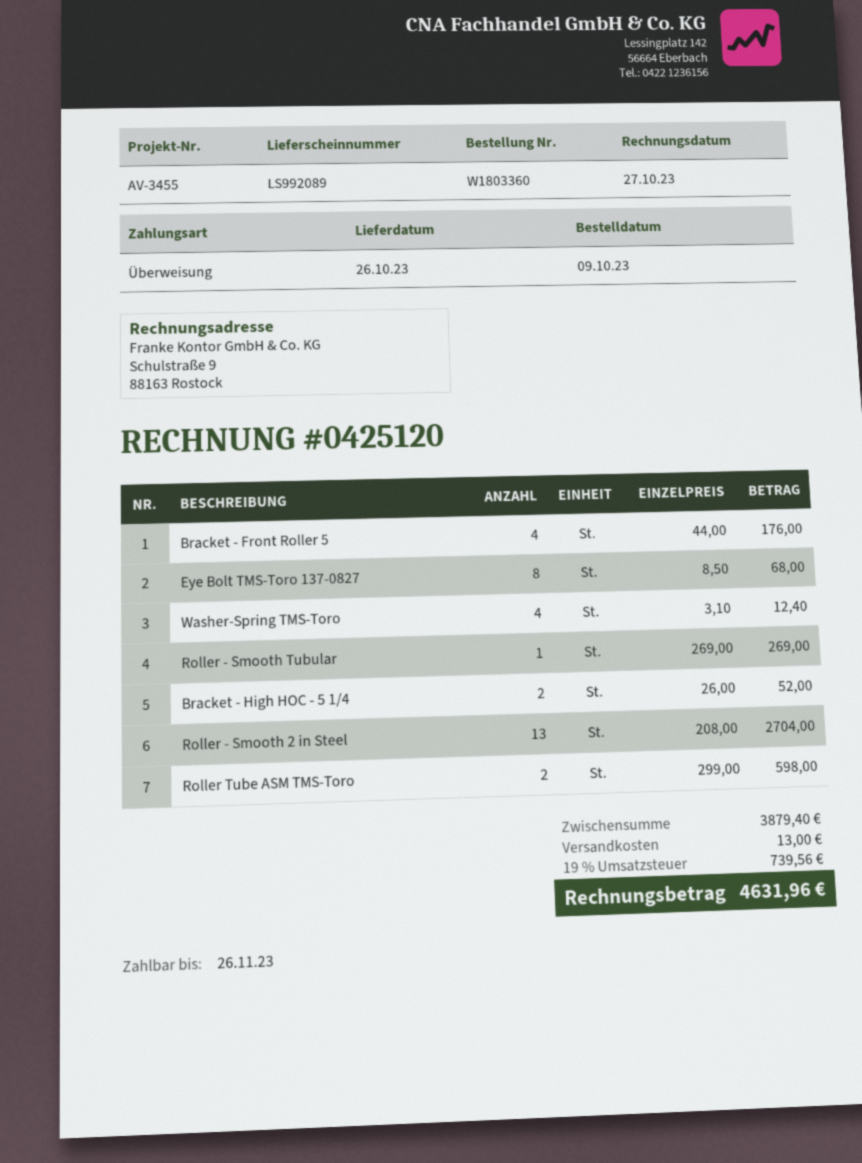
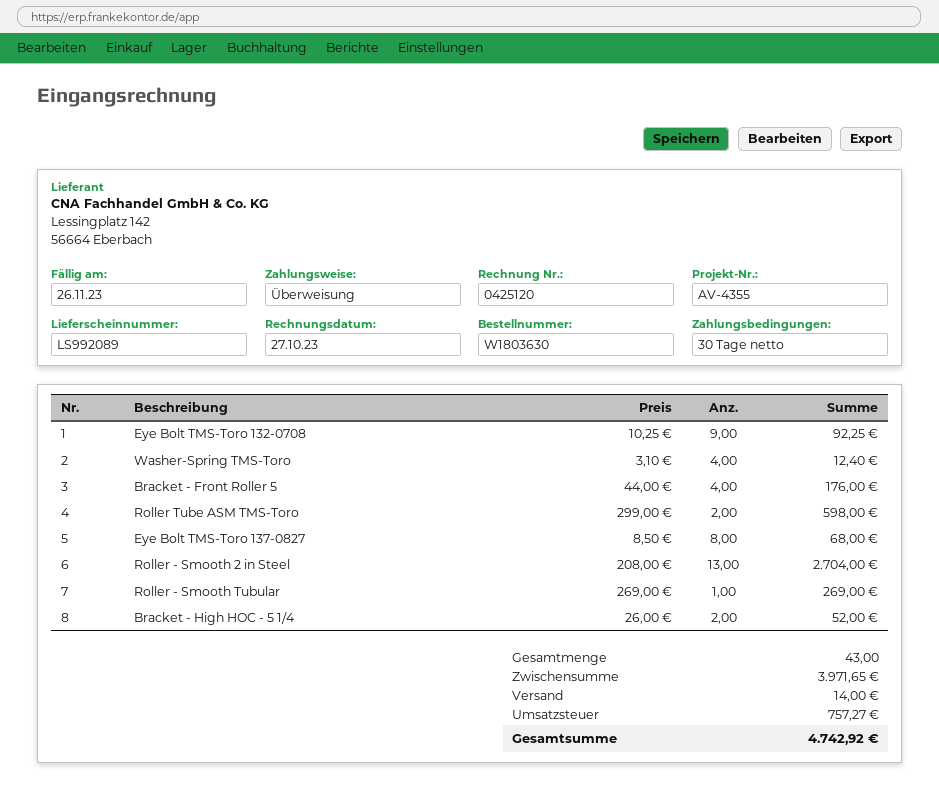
order number: W1803360 -> W1803630
reference: AV-3455 -> AV-4355
Eye Bolt TMS-Toro 132-0708: none -> 9 x 10.25 = 92.25
subtotal: 3879.40 -> 3971.65
shipping: 13.00 -> 14.00
tax: 739.56 -> 757.27
total: 4631.96 -> 4742.92

